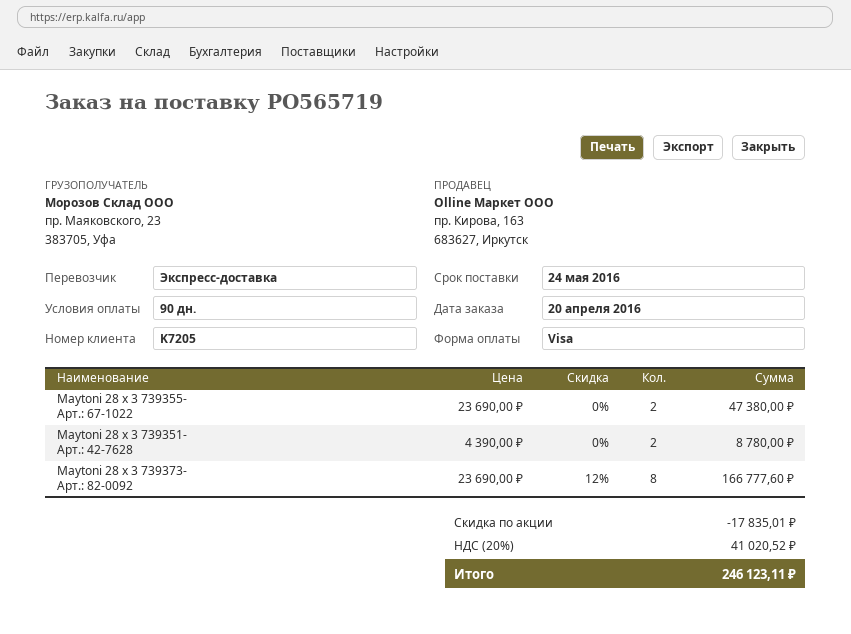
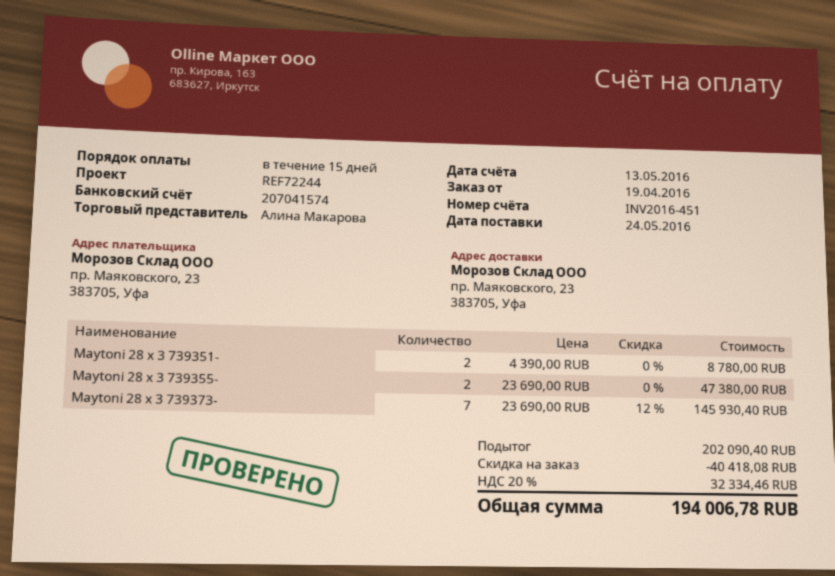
order date: 2016-04-20 -> 2016-04-19
payment terms: 90 days -> 15 days
Maytoni 28 x 3 739373-: 8 x 23690.00 - 12% = 166777.60 -> 7 x 23690.00 - 12% = 145930.40
discount: 17835.01 -> 40418.08
tax: 20% = 41020.52 -> 20% = 32334.46
total: 246123.11 -> 194006.78

